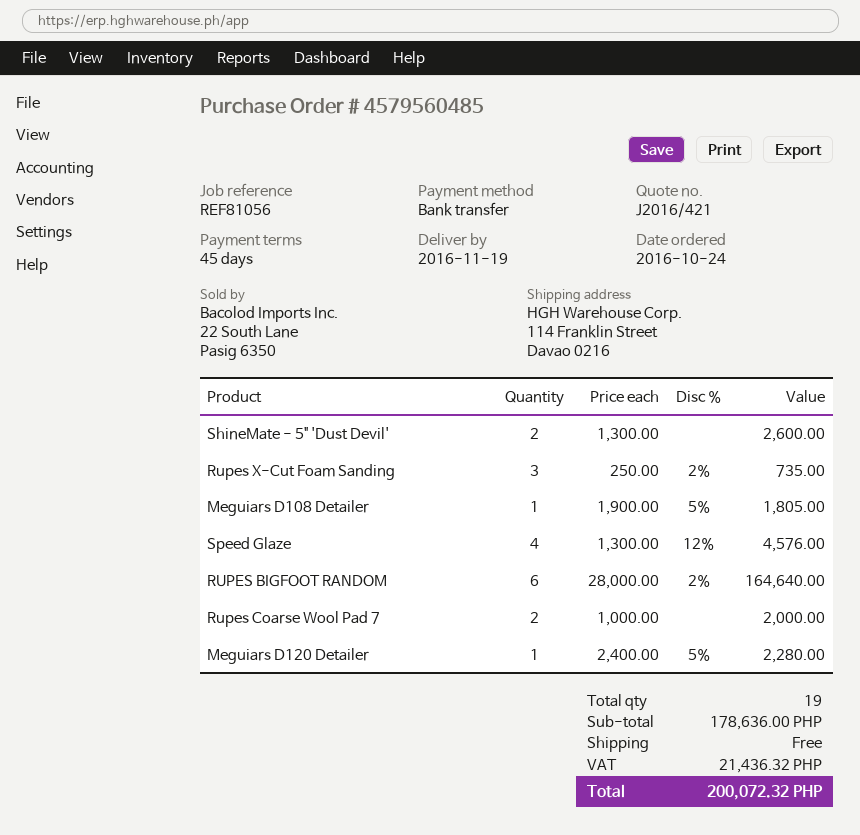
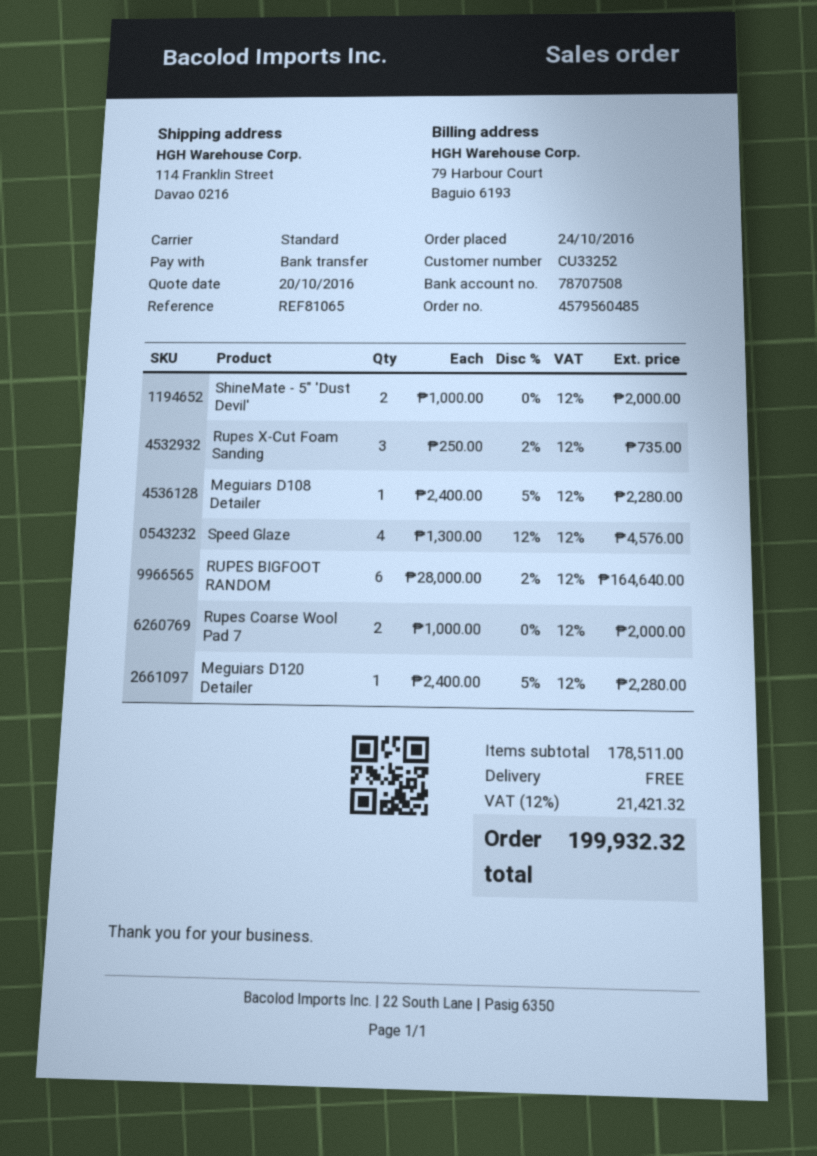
reference: REF81056 -> REF81065
ShineMate - 5" 'Dust Devil': 2 x 1300.00 = 2600.00 -> 2 x 1000.00 = 2000.00
Meguiars D108 Detailer: 1 x 1900.00 - 5% = 1805.00 -> 1 x 2400.00 - 5% = 2280.00
subtotal: 178636.00 -> 178511.00
tax: 21436.32 -> 21421.32
total: 200072.32 -> 199932.32

